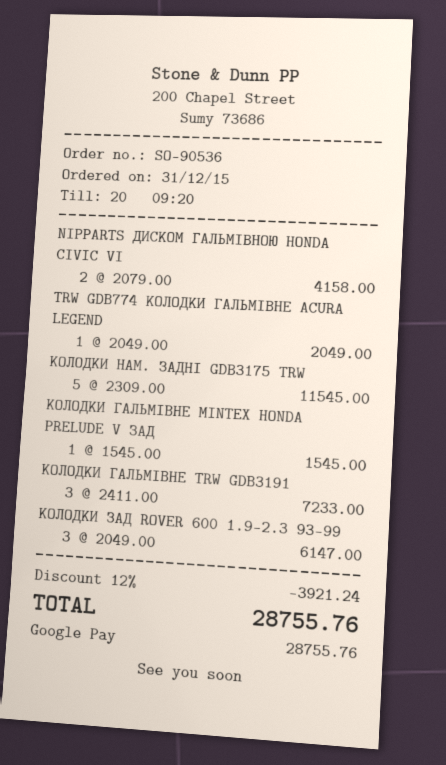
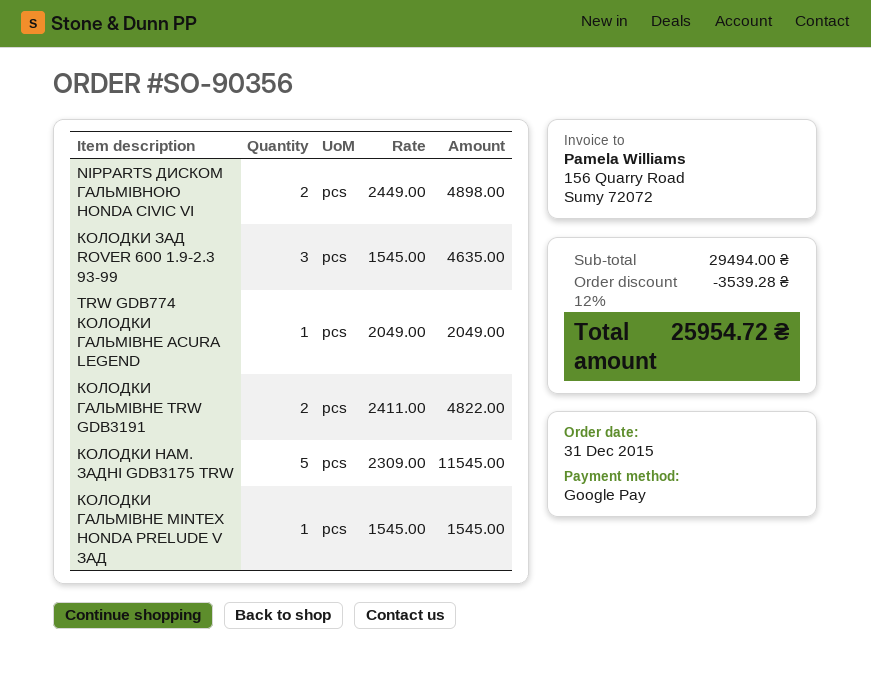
order number: SO-90536 -> SO-90356
NIPPARTS ДИСКОМ ГАЛЬМІВНОЮ HONDA CIVIC VI: 2 x 2079.00 = 4158.00 -> 2 x 2449.00 = 4898.00
КОЛОДКИ ГАЛЬМІВНЕ TRW GDB3191: 3 x 2411.00 = 7233.00 -> 2 x 2411.00 = 4822.00
КОЛОДКИ ЗАД ROVER 600 1.9-2.3 93-99: 3 x 2049.00 = 6147.00 -> 3 x 1545.00 = 4635.00
discount: 12% = 3921.24 -> 12% = 3539.28
total: 28755.76 -> 25954.72

